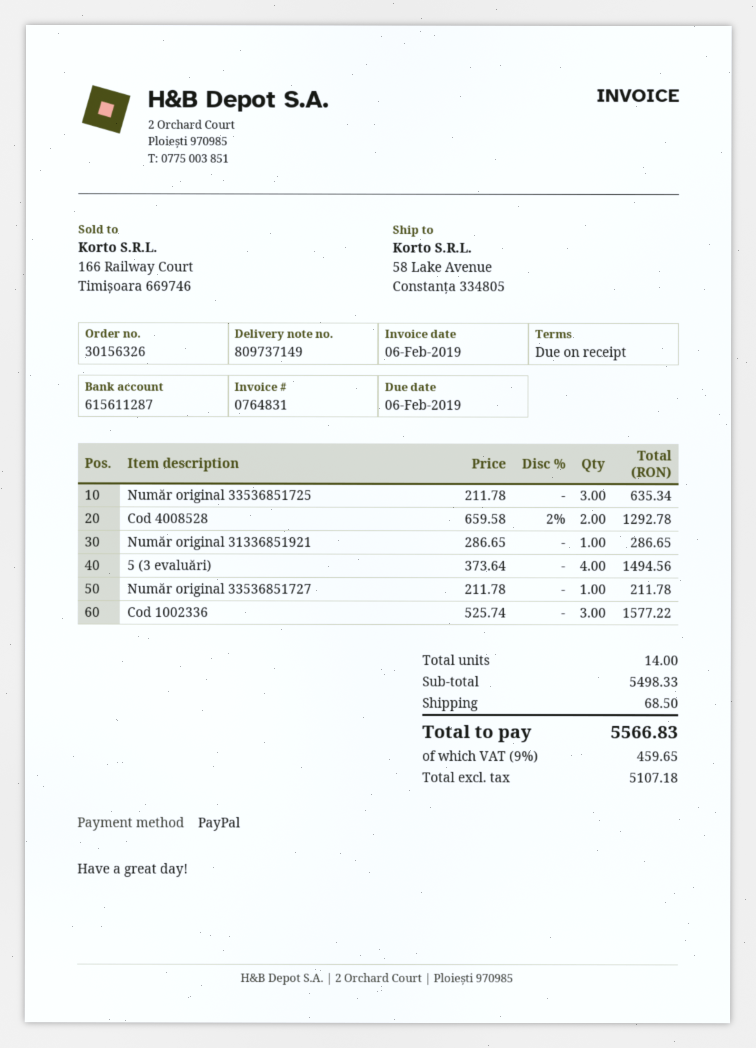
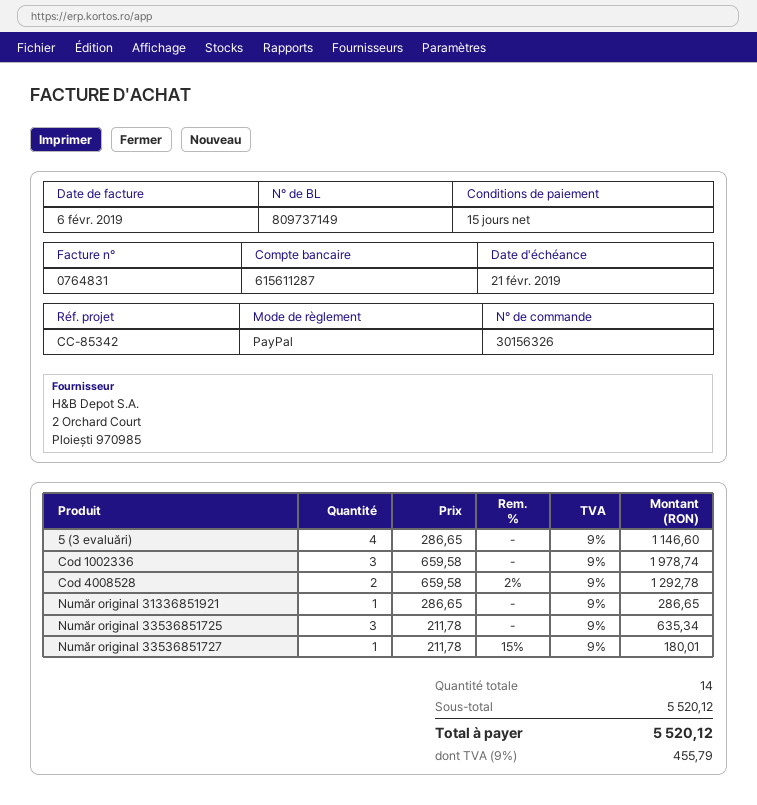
payment terms: on receipt -> 15 days
due date: 2019-02-06 -> 2019-02-21
5 (3 evaluări): 4 x 373.64 = 1494.56 -> 4 x 286.65 = 1146.60
Număr original 33536851727: 1 x 211.78 = 211.78 -> 1 x 211.78 - 15% = 180.01
Cod 1002336: 3 x 525.74 = 1577.22 -> 3 x 659.58 = 1978.74
subtotal: 5498.33 -> 5520.12
shipping: 68.50 -> none
tax: 9% = 459.65 -> 9% = 455.79
total: 5566.83 -> 5520.12

